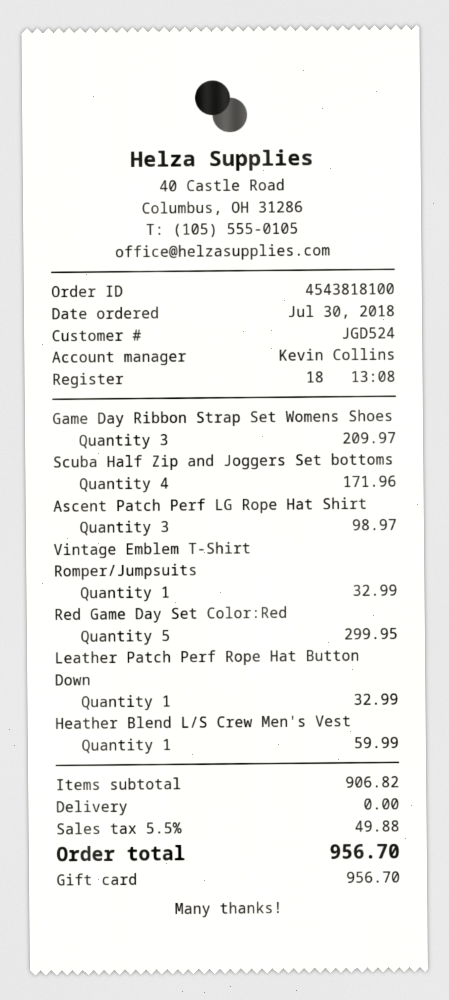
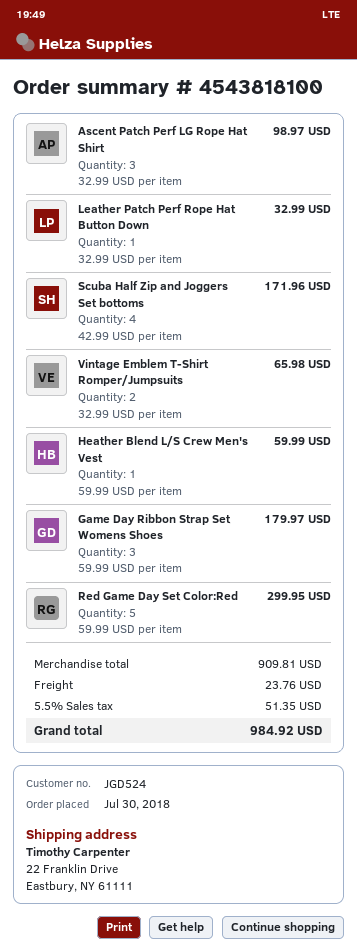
Game Day Ribbon Strap Set Womens Shoes: 3 for 209.97 -> 3 for 179.97
Vintage Emblem T-Shirt Romper/Jumpsuits: 1 for 32.99 -> 2 for 65.98
subtotal: 906.82 -> 909.81
shipping: 0.00 -> 23.76
tax: 5.5% = 49.88 -> 5.5% = 51.35
total: 956.70 -> 984.92

